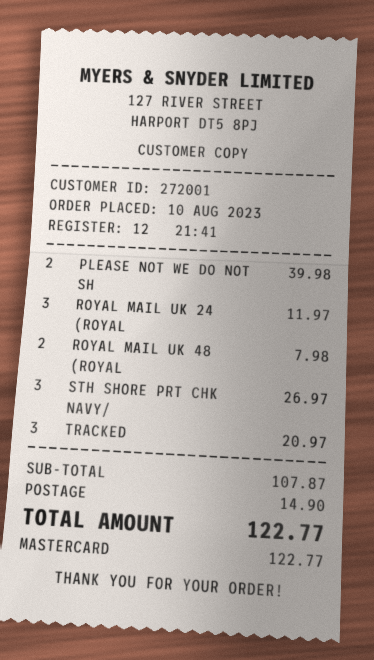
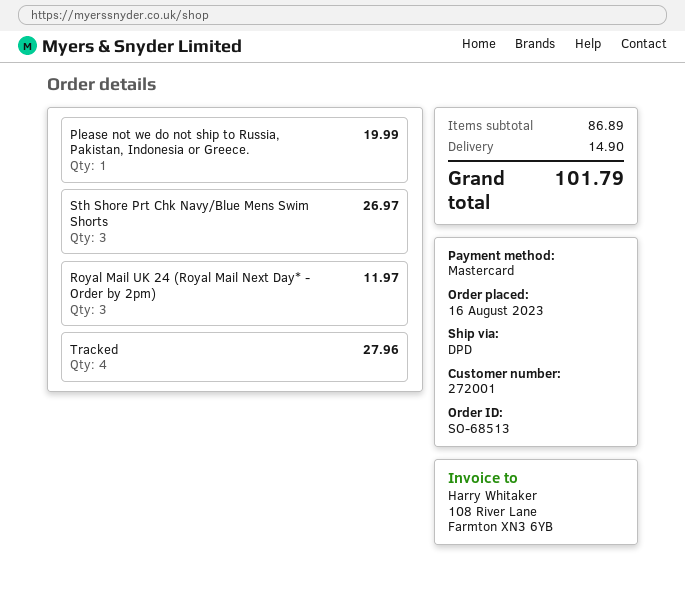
order date: 2023-08-10 -> 2023-08-16
PLEASE NOT WE DO NOT SH: 2 for 39.98 -> 1 for 19.99
ROYAL MAIL UK 48 (ROYAL: 2 for 7.98 -> none
TRACKED: 3 for 20.97 -> 4 for 27.96
subtotal: 107.87 -> 86.89
total: 122.77 -> 101.79

